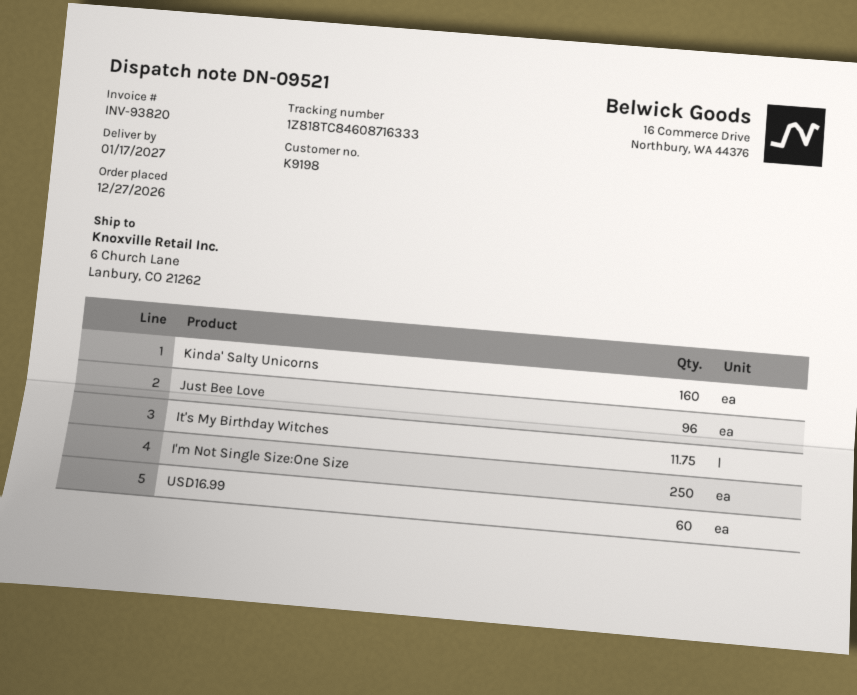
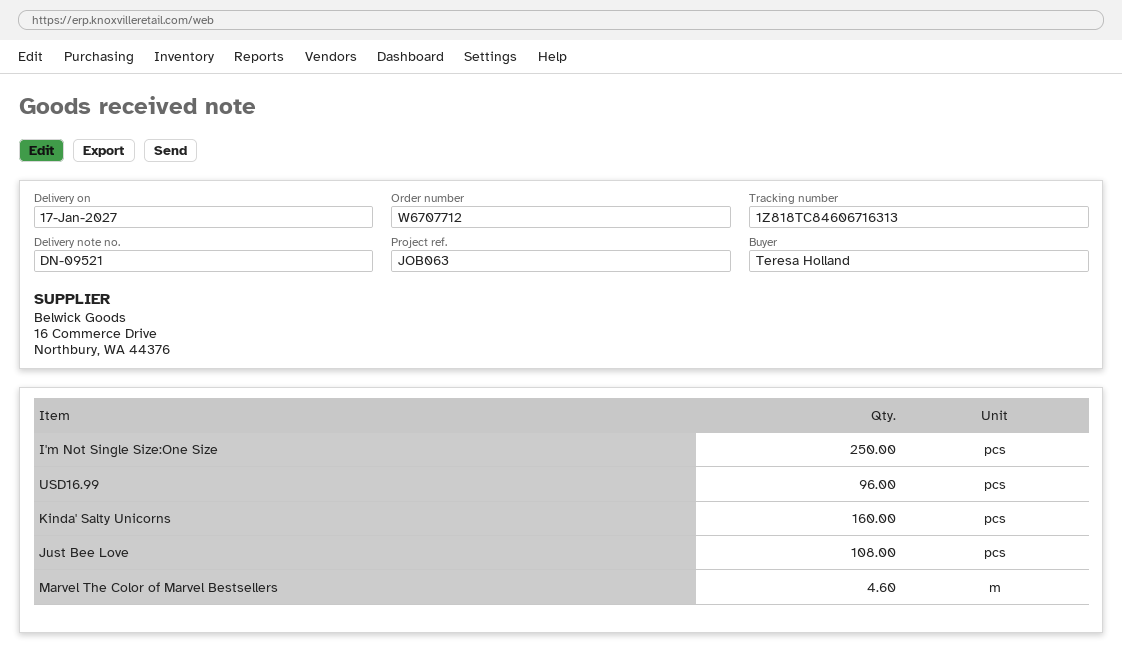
tracking number: 1Z818TC84608716333 -> 1Z818TC84606716313
Just Bee Love: 96 -> 108
It's My Birthday Witches: 11.75 -> none
USD16.99: 60 -> 96
Marvel The Color of Marvel Bestsellers: none -> 4.6

